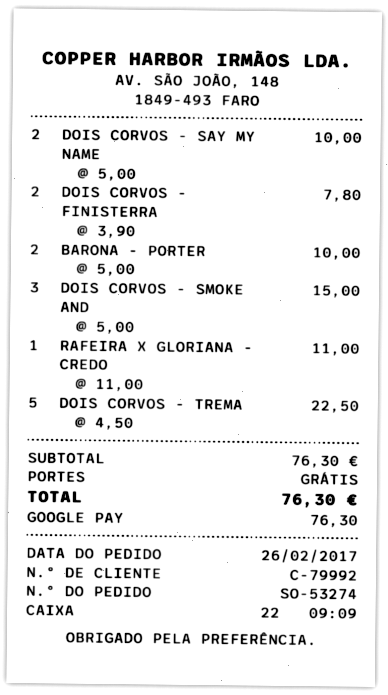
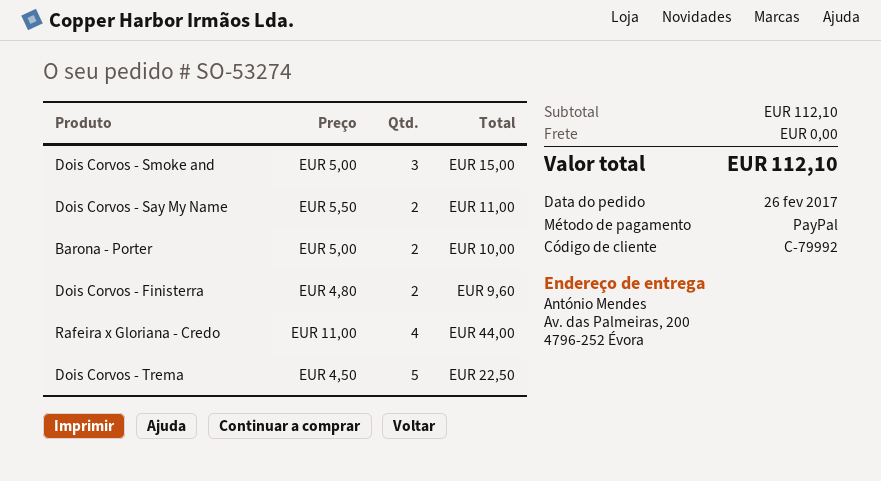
payment method: Google Pay -> PayPal
DOIS CORVOS - SAY MY NAME: 2 x 5.00 = 10.00 -> 2 x 5.50 = 11.00
DOIS CORVOS - FINISTERRA: 2 x 3.90 = 7.80 -> 2 x 4.80 = 9.60
RAFEIRA X GLORIANA - CREDO: 1 x 11.00 = 11.00 -> 4 x 11.00 = 44.00
subtotal: 76.30 -> 112.10
total: 76.30 -> 112.10

